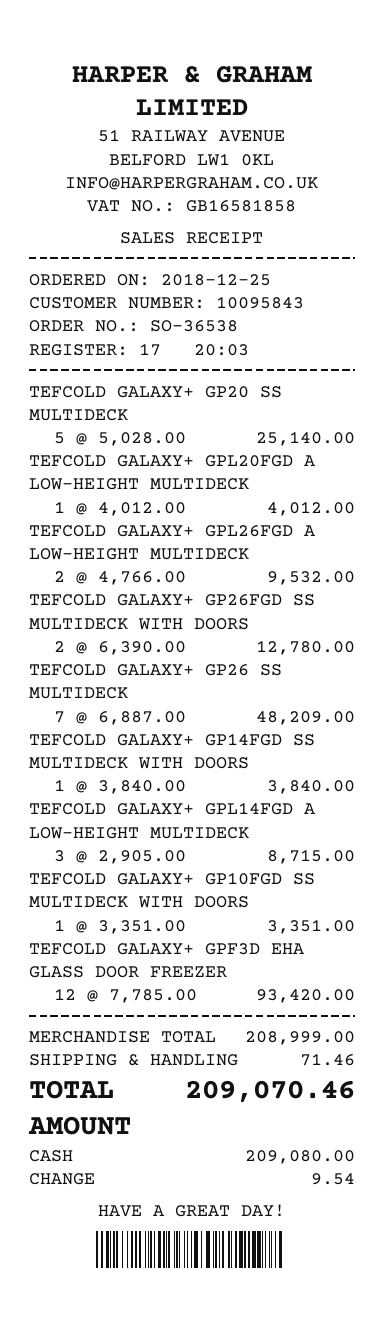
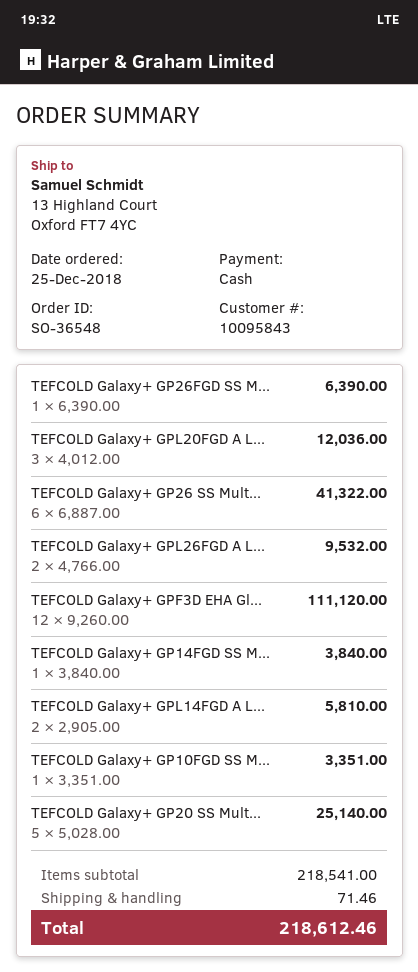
order number: SO-36538 -> SO-36548
TEFCOLD GALAXY+ GPL20FGD A LOW-HEIGHT MULTIDECK: 1 x 4012.00 = 4012.00 -> 3 x 4012.00 = 12036.00
TEFCOLD GALAXY+ GP26FGD SS MULTIDECK WITH DOORS: 2 x 6390.00 = 12780.00 -> 1 x 6390.00 = 6390.00
TEFCOLD GALAXY+ GP26 SS MULTIDECK: 7 x 6887.00 = 48209.00 -> 6 x 6887.00 = 41322.00
TEFCOLD GALAXY+ GPL14FGD A LOW-HEIGHT MULTIDECK: 3 x 2905.00 = 8715.00 -> 2 x 2905.00 = 5810.00
TEFCOLD GALAXY+ GPF3D EHA GLASS DOOR FREEZER: 12 x 7785.00 = 93420.00 -> 12 x 9260.00 = 111120.00
subtotal: 208999.00 -> 218541.00
total: 209070.46 -> 218612.46

